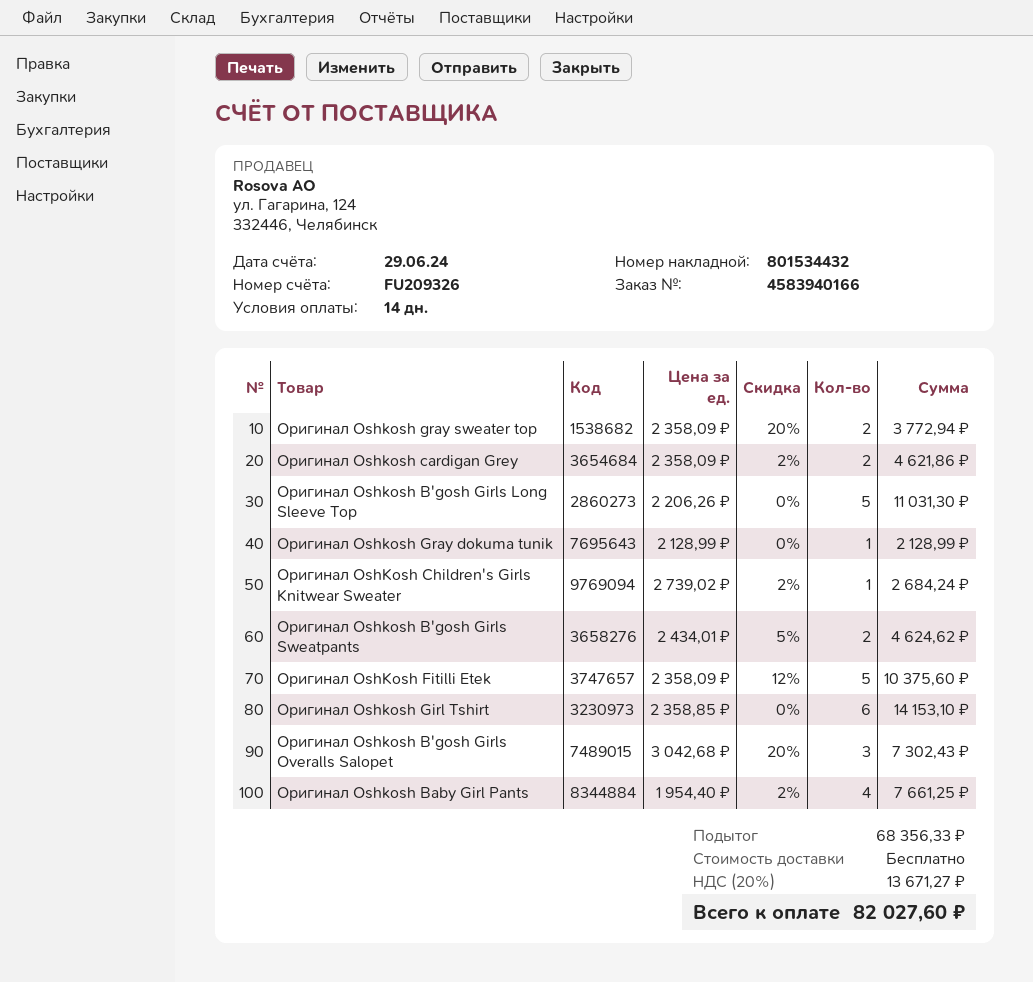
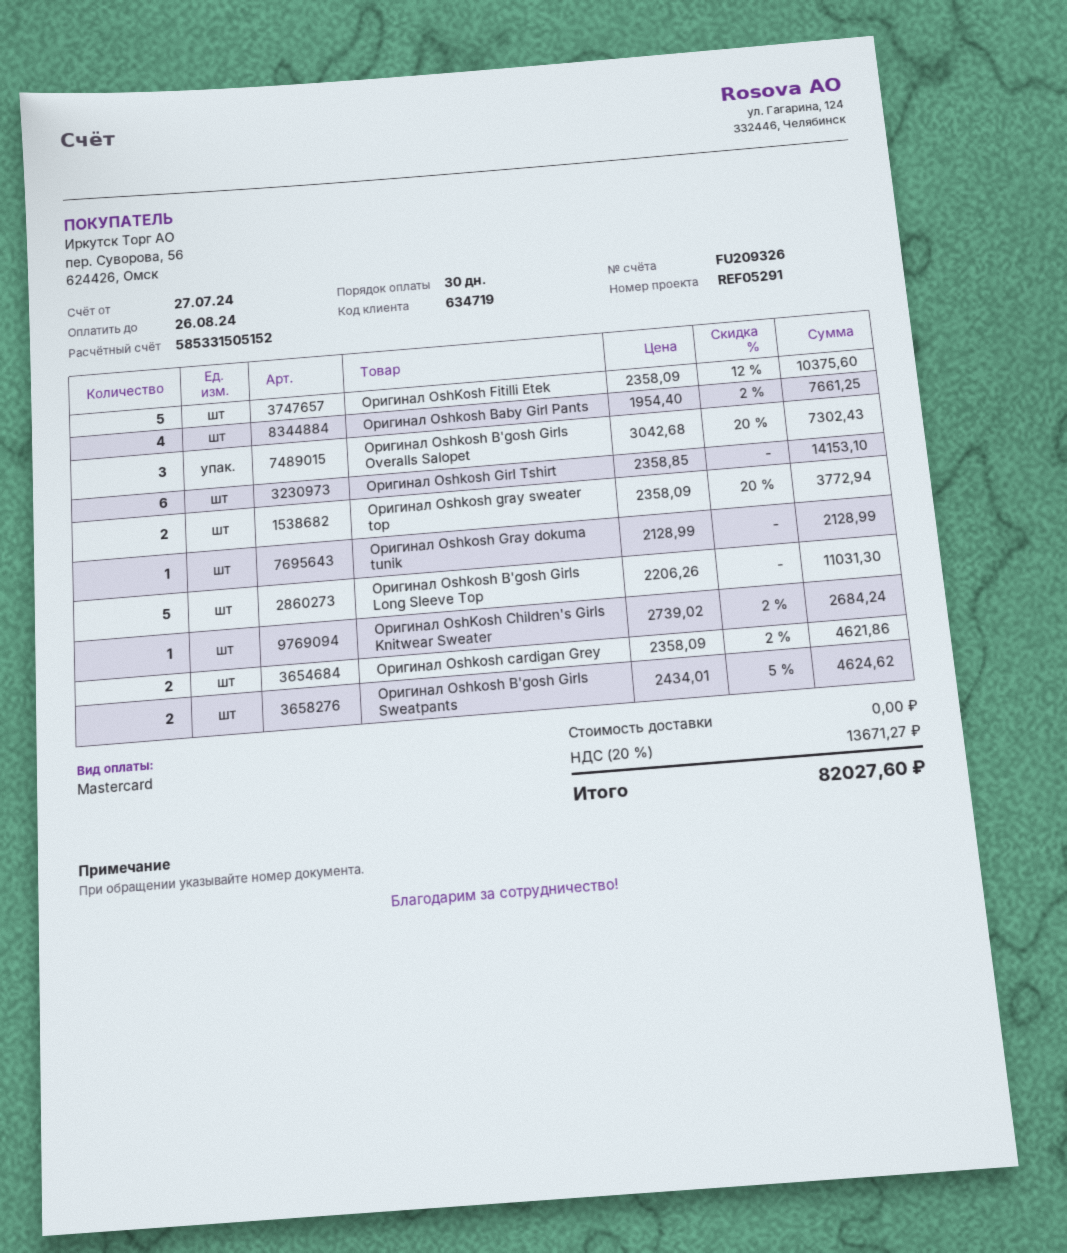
invoice date: 2024-06-29 -> 2024-07-27
payment terms: 14 days -> 30 days

